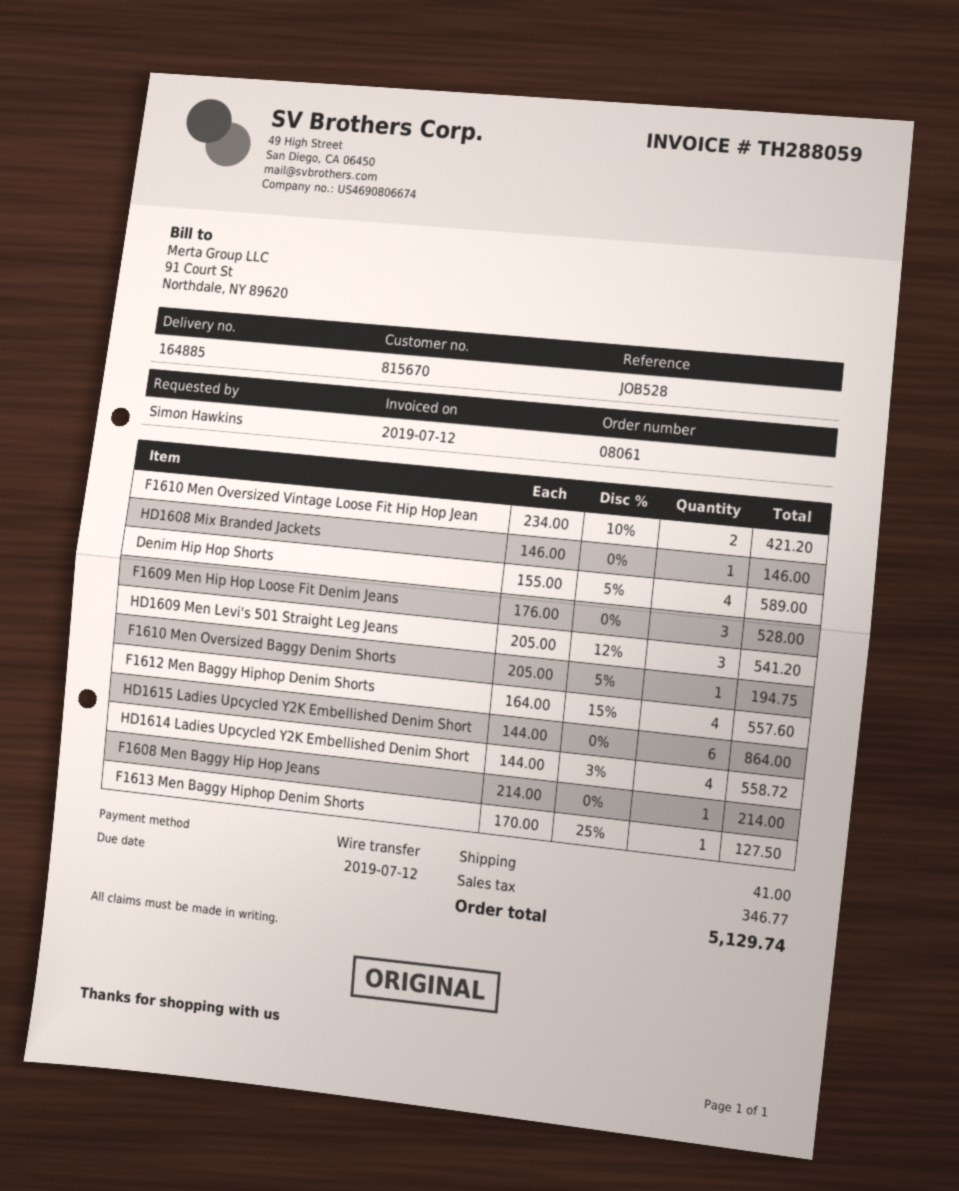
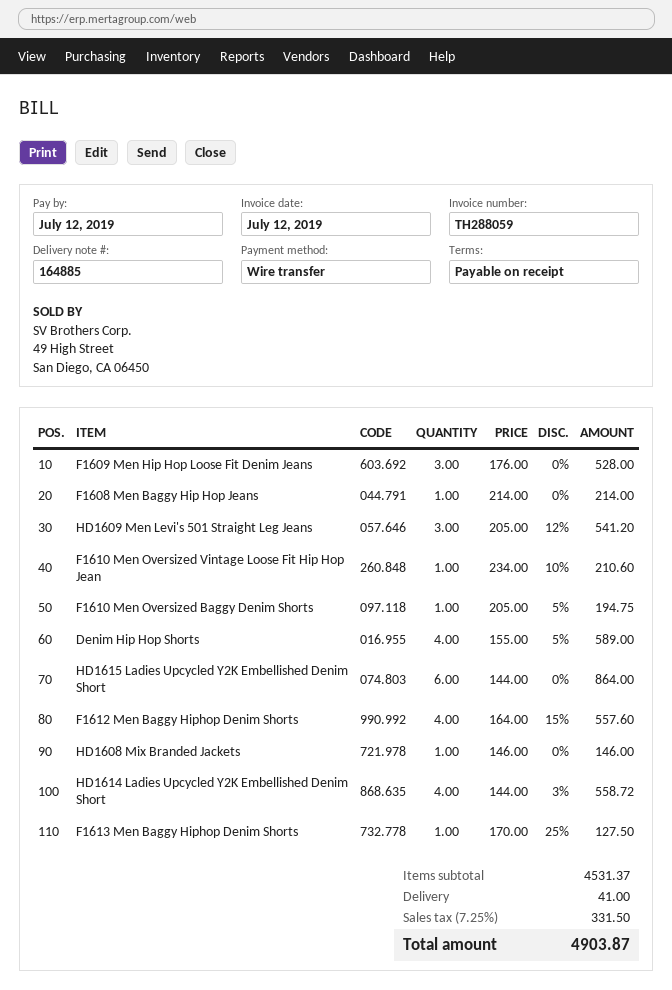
F1610 Men Oversized Vintage Loose Fit Hip Hop Jean: 2 x 234.00 - 10% = 421.20 -> 1 x 234.00 - 10% = 210.60
tax: 346.77 -> 331.50
total: 5129.74 -> 4903.87

